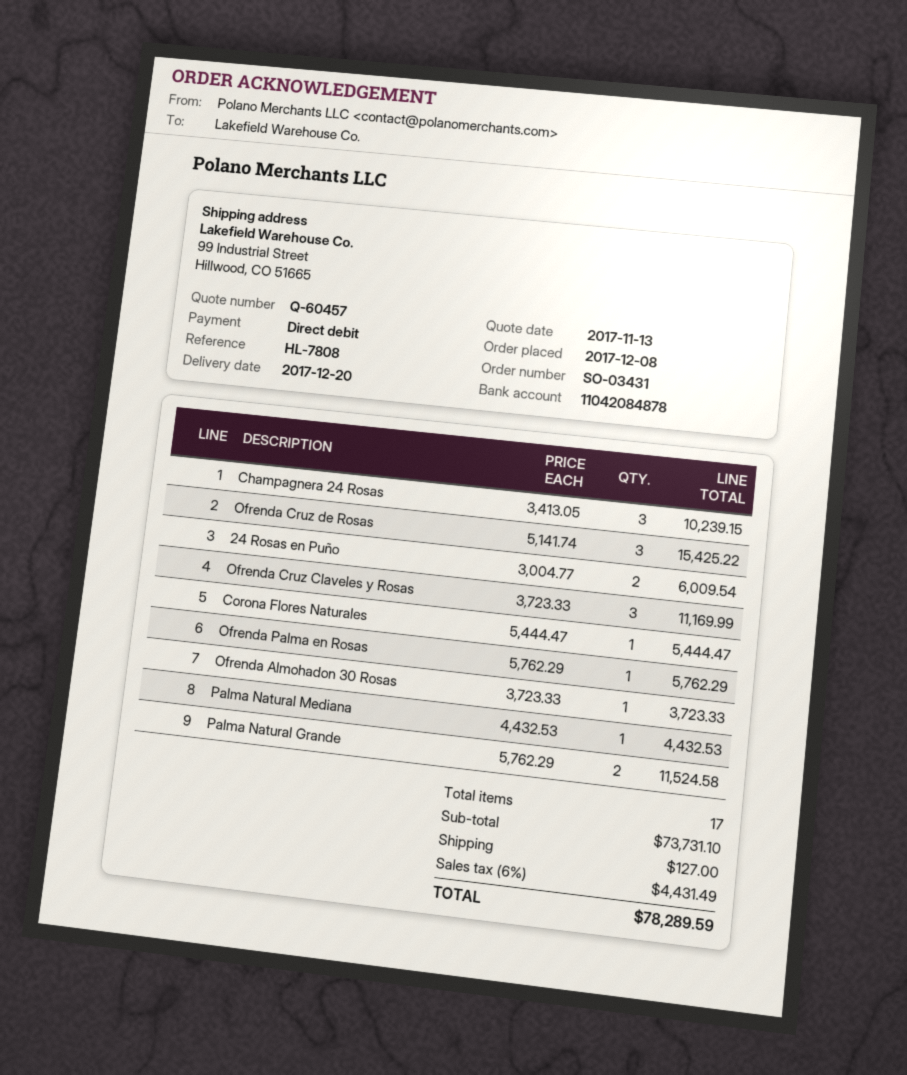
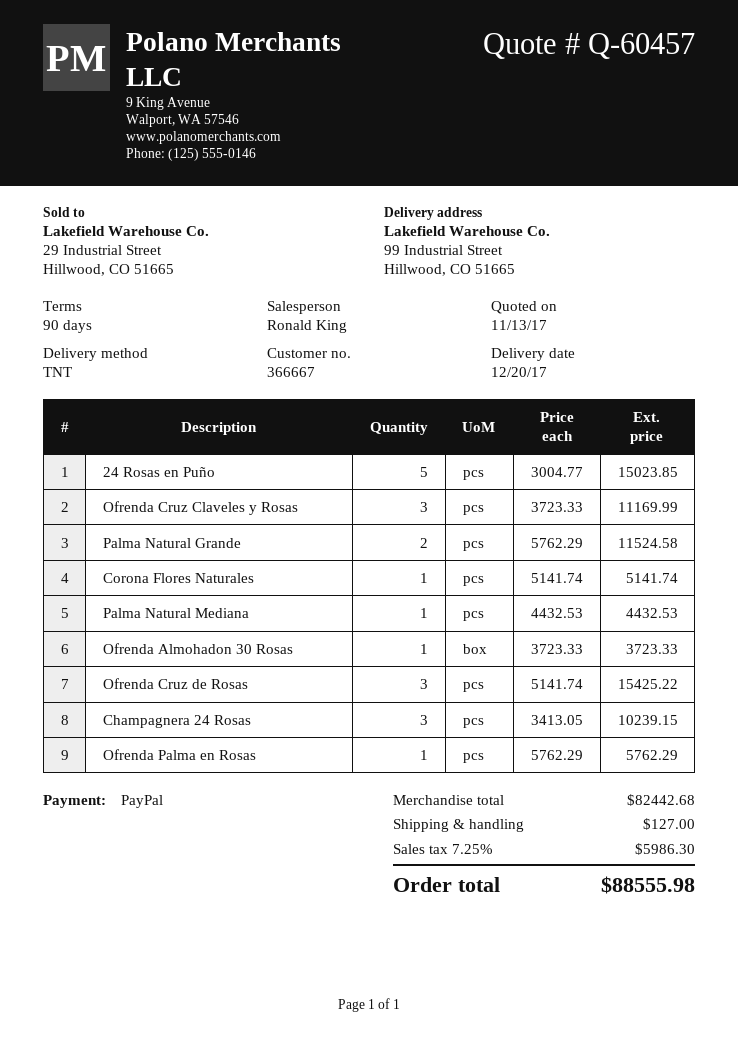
payment method: direct debit -> PayPal
24 Rosas en Puño: 2 x 3004.77 = 6009.54 -> 5 x 3004.77 = 15023.85
Corona Flores Naturales: 1 x 5444.47 = 5444.47 -> 1 x 5141.74 = 5141.74
subtotal: 73731.10 -> 82442.68
tax: 6% = 4431.49 -> 7.25% = 5986.30
total: 78289.59 -> 88555.98

